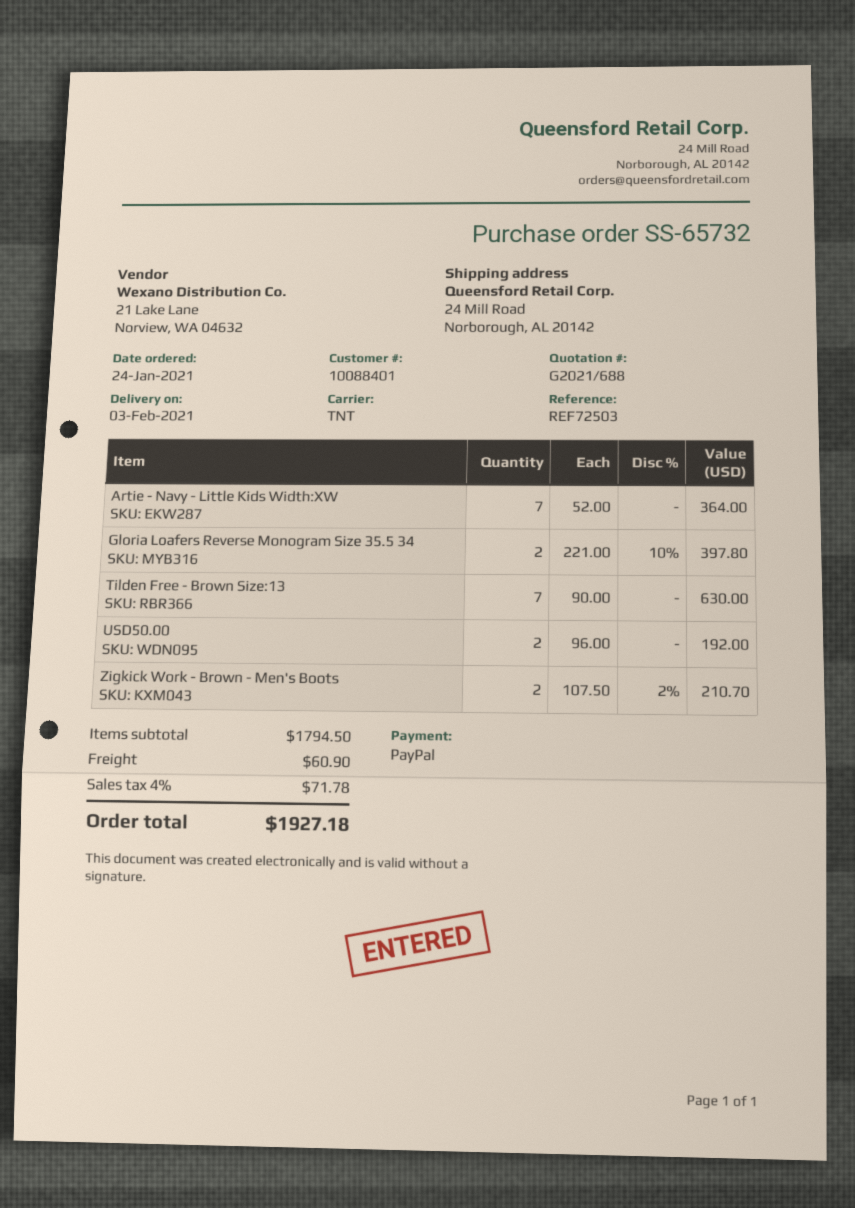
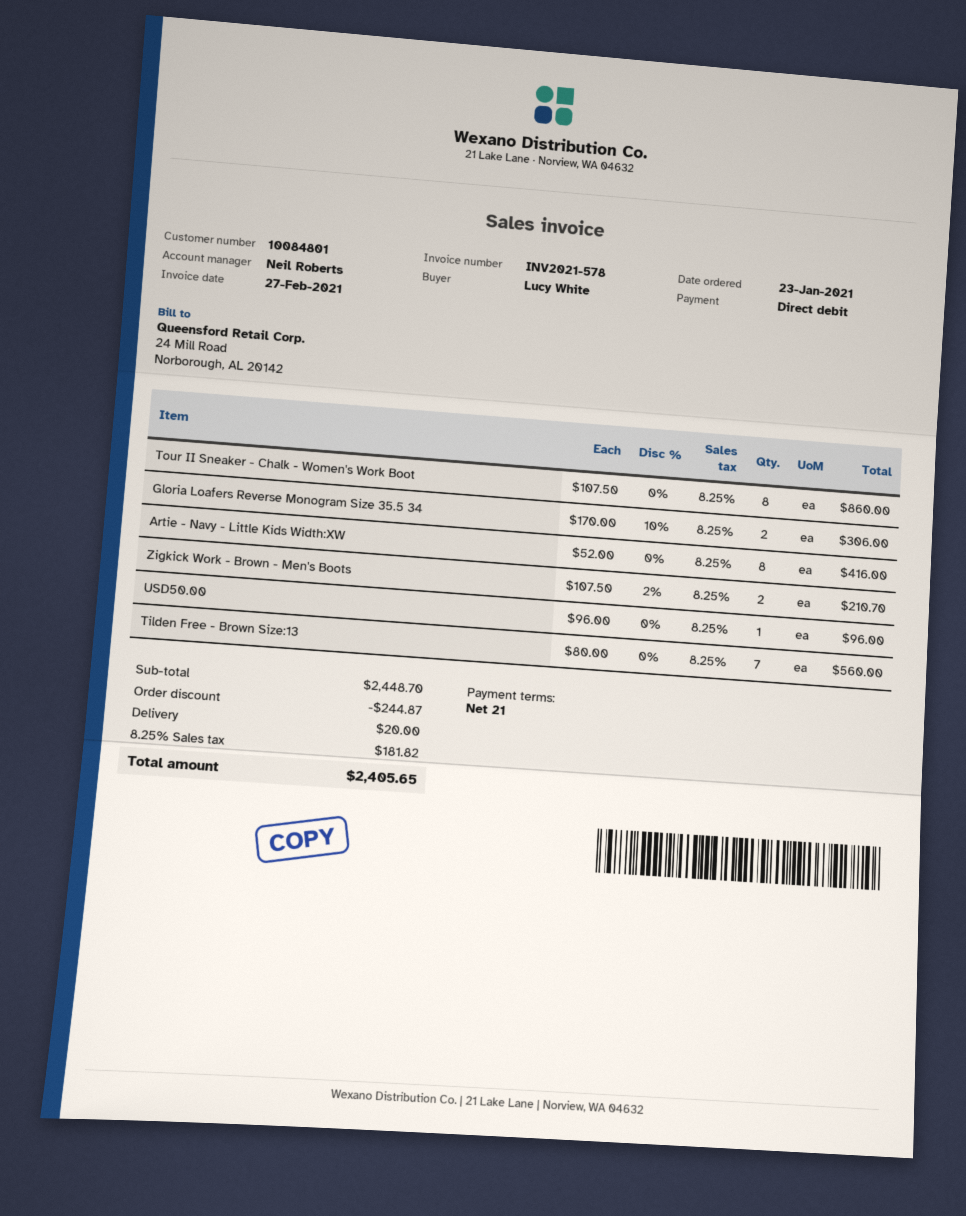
order date: 2021-01-24 -> 2021-01-23
customer number: 10088401 -> 10084801
payment method: PayPal -> direct debit
Artie - Navy - Little Kids Width:XW: 7 x 52.00 = 364.00 -> 8 x 52.00 = 416.00
Gloria Loafers Reverse Monogram Size 35.5 34: 2 x 221.00 - 10% = 397.80 -> 2 x 170.00 - 10% = 306.00
Tilden Free - Brown Size:13: 7 x 90.00 = 630.00 -> 7 x 80.00 = 560.00
USD50.00: 2 x 96.00 = 192.00 -> 1 x 96.00 = 96.00
Tour II Sneaker - Chalk - Women's Work Boot: none -> 8 x 107.50 = 860.00
subtotal: 1794.50 -> 2448.70
discount: none -> 244.87
shipping: 60.90 -> 20.00
tax: 4% = 71.78 -> 8.25% = 181.82
total: 1927.18 -> 2405.65

